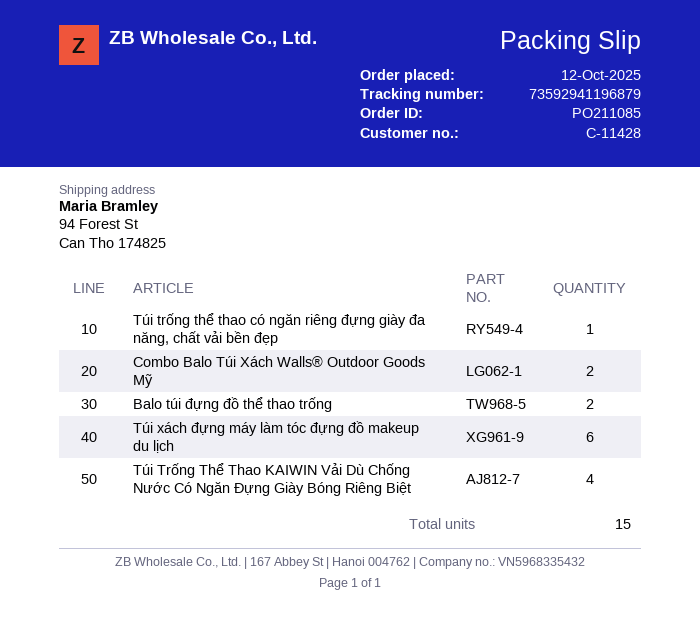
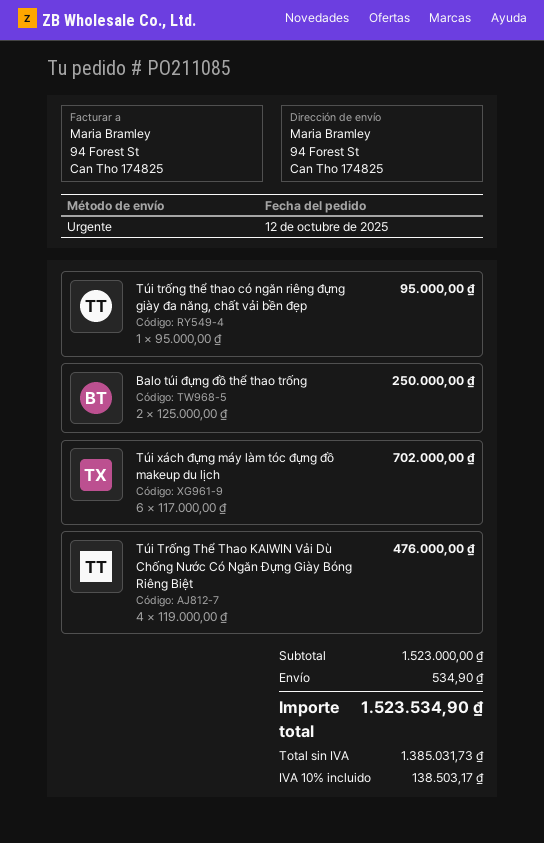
Combo Balo Túi Xách Walls® Outdoor Goods Mỹ: 2 -> none

